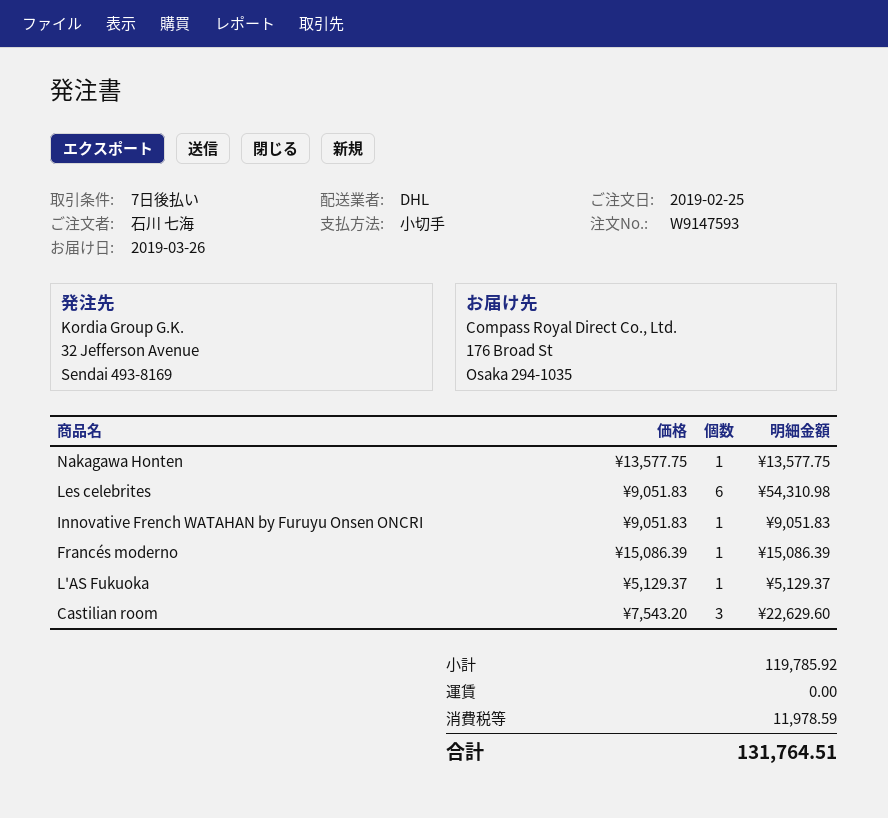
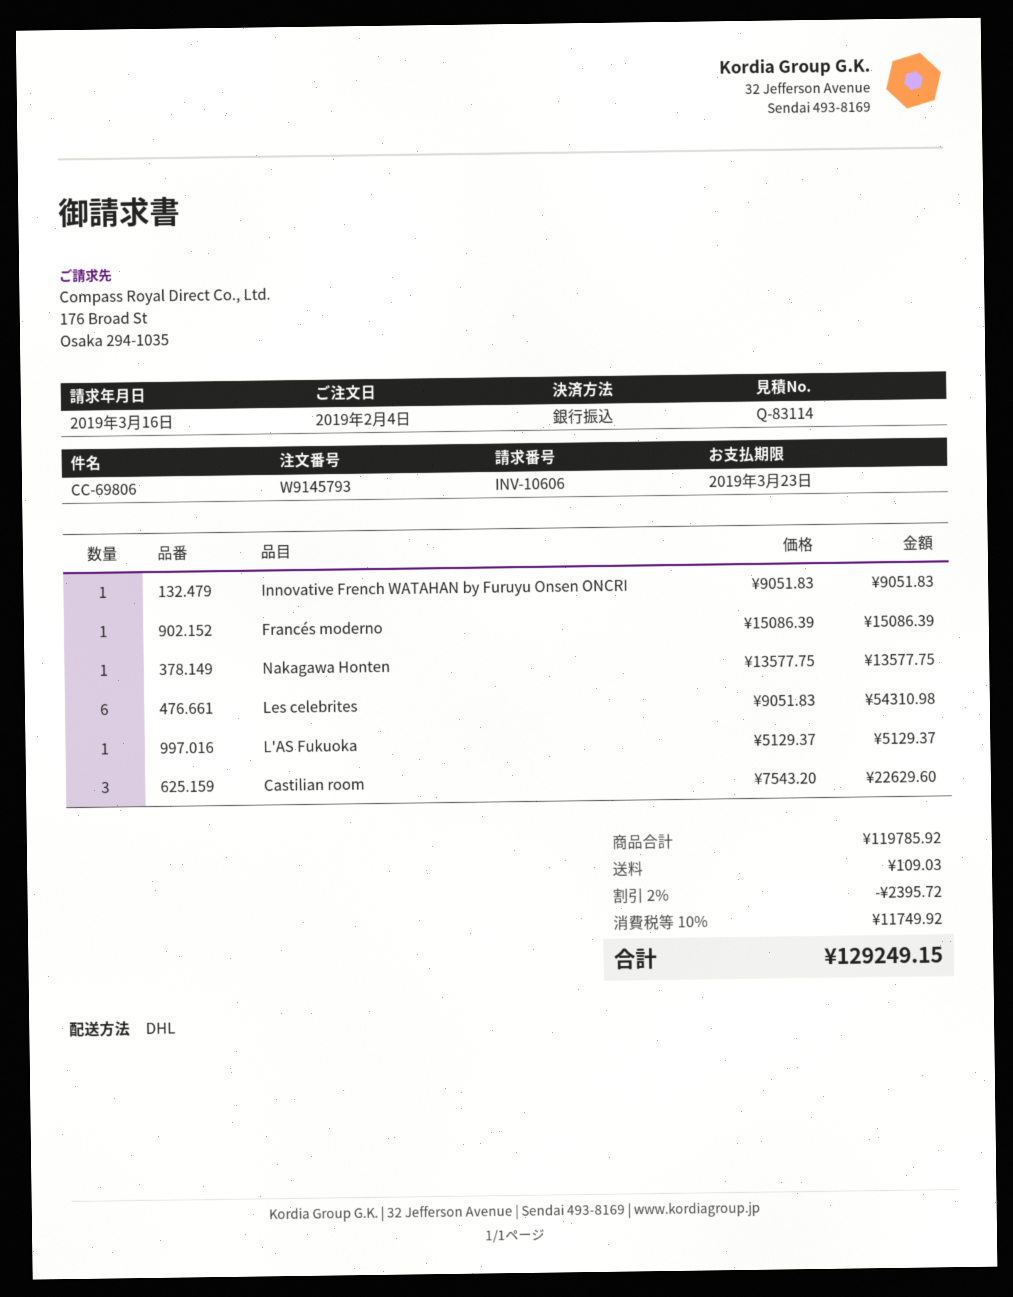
order number: W9147593 -> W9145793
order date: 2019-02-25 -> 2019-02-04
payment method: cheque -> bank transfer
discount: none -> 2% = 2395.72
shipping: 0.00 -> 109.03
tax: 11978.59 -> 11749.92
total: 131764.51 -> 129249.15

